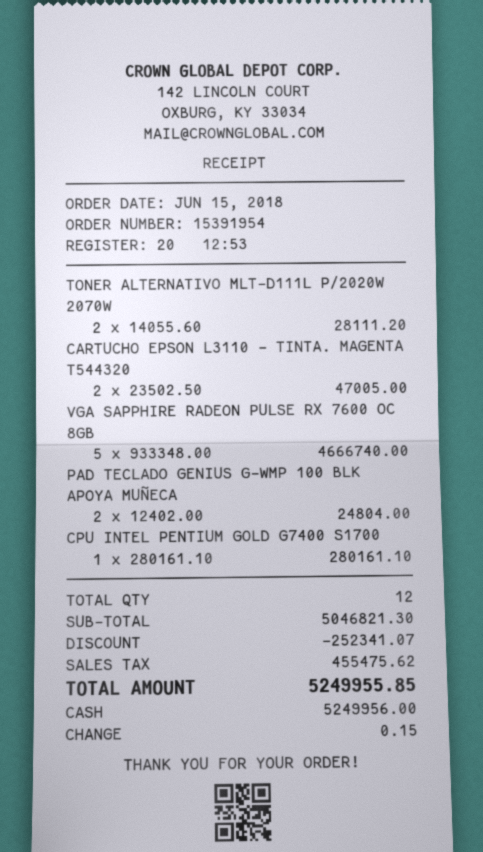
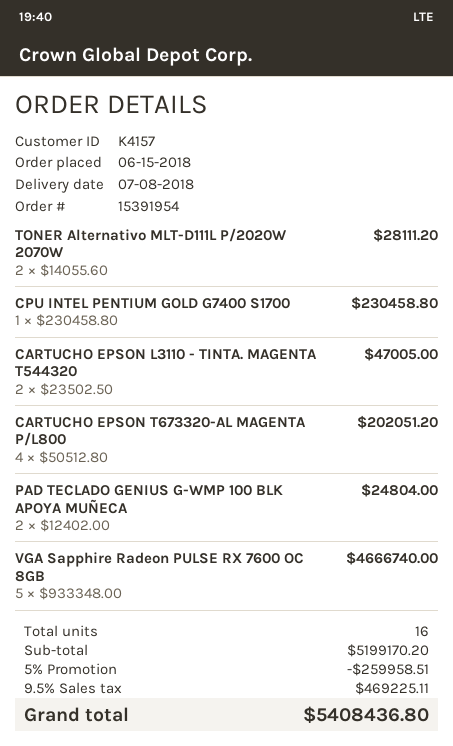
CPU INTEL PENTIUM GOLD G7400 S1700: 1 x 280161.10 = 280161.10 -> 1 x 230458.80 = 230458.80
CARTUCHO EPSON T673320-AL MAGENTA P/L800: none -> 4 x 50512.80 = 202051.20
total quantity: 12 -> 16
subtotal: 5046821.30 -> 5199170.20
discount: 252341.07 -> 259958.51
tax: 455475.62 -> 469225.11
total: 5249955.85 -> 5408436.80

